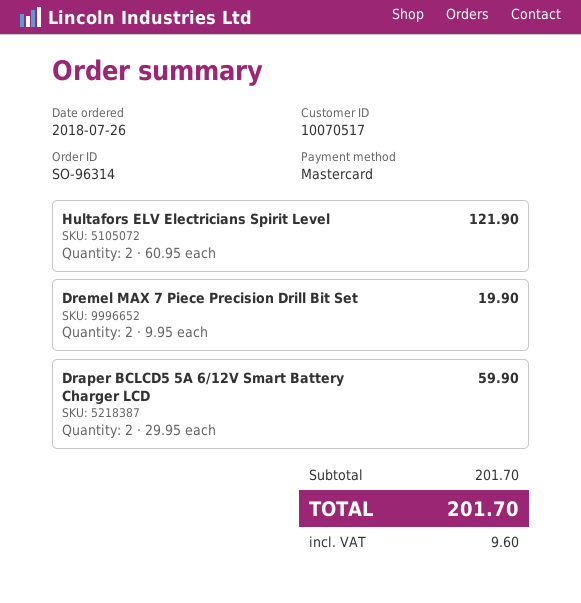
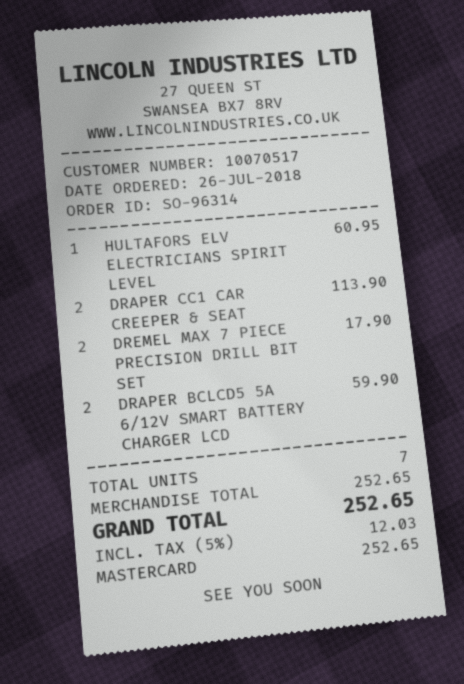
Hultafors ELV Electricians Spirit Level: 2 for 121.90 -> 1 for 60.95
Dremel MAX 7 Piece Precision Drill Bit Set: 2 for 19.90 -> 2 for 17.90
DRAPER CC1 CAR CREEPER & SEAT: none -> 2 for 113.90
subtotal: 201.70 -> 252.65
tax: 9.60 -> 12.03
total: 201.70 -> 252.65

